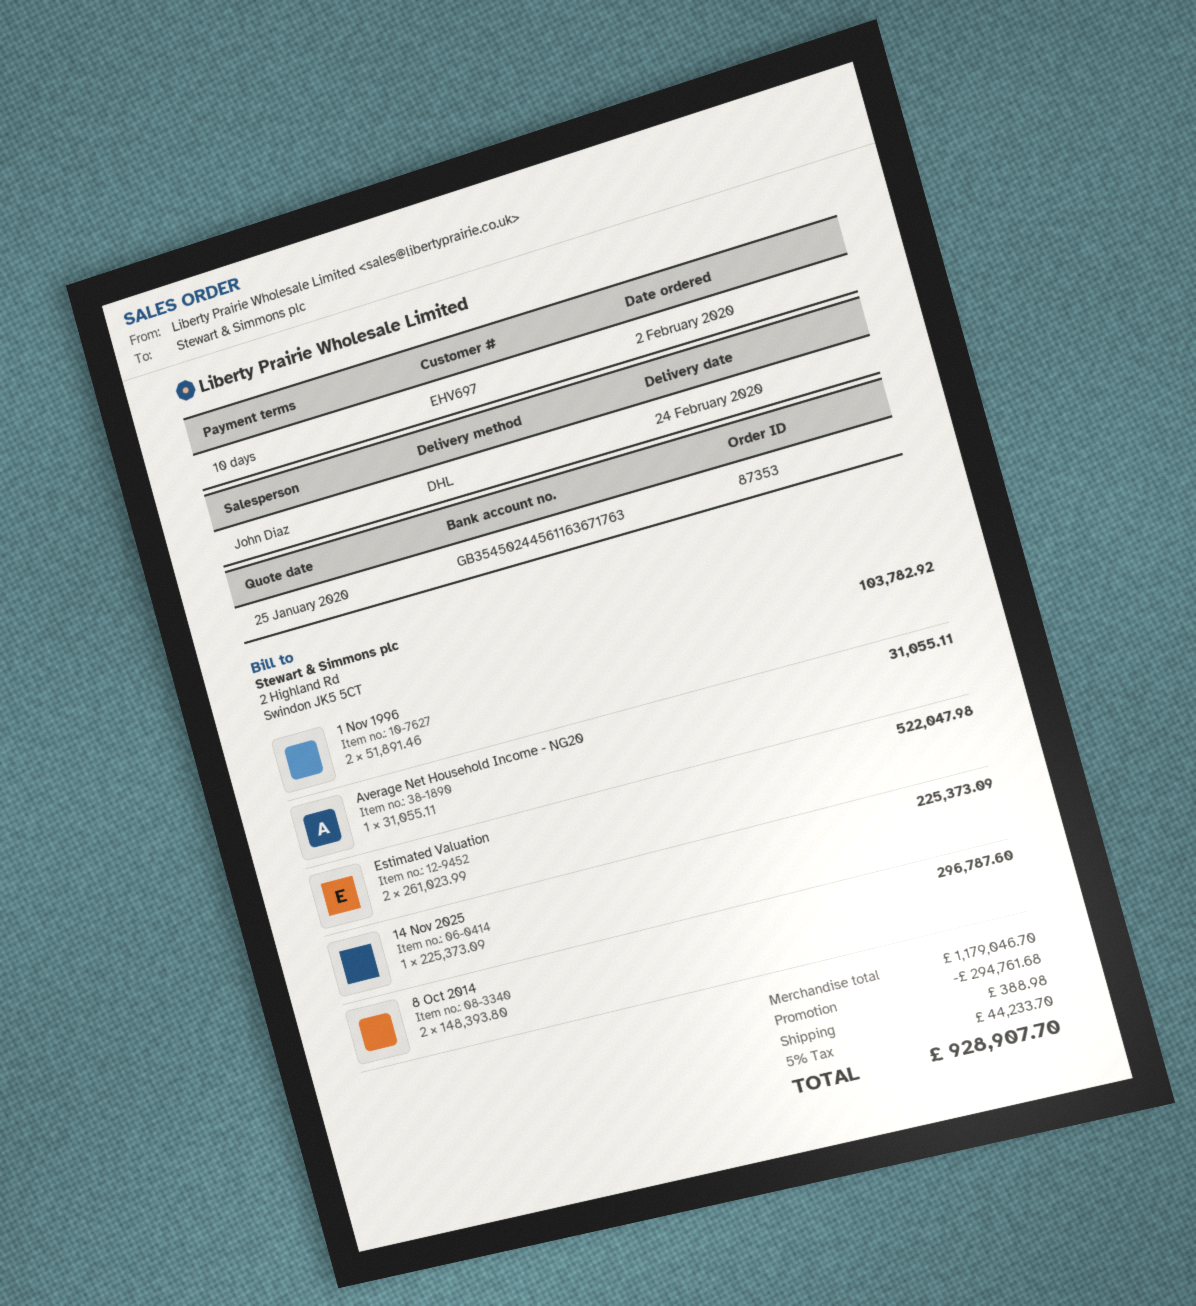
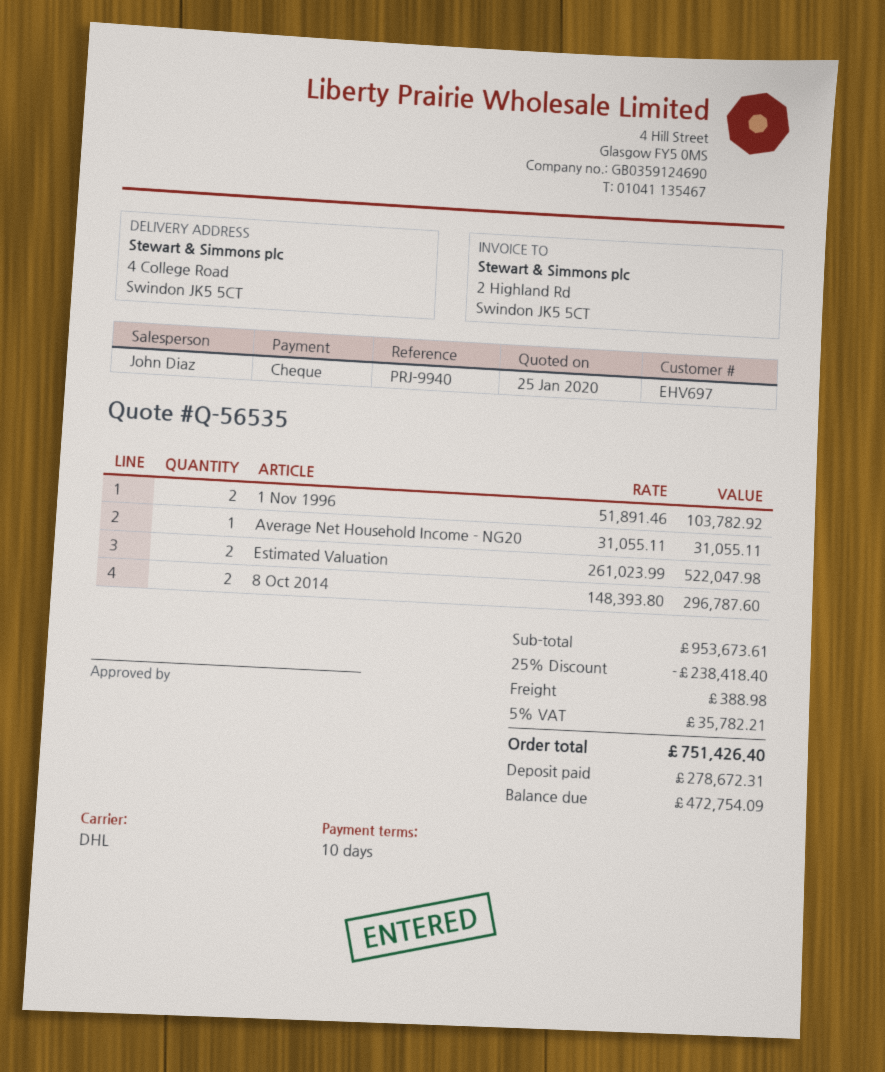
14 Nov 2025: 1 x 225373.09 = 225373.09 -> none
subtotal: 1179046.70 -> 953673.61
discount: 294761.68 -> 238418.40
tax: 5% = 44233.70 -> 5% = 35782.21
total: 928907.70 -> 751426.40

